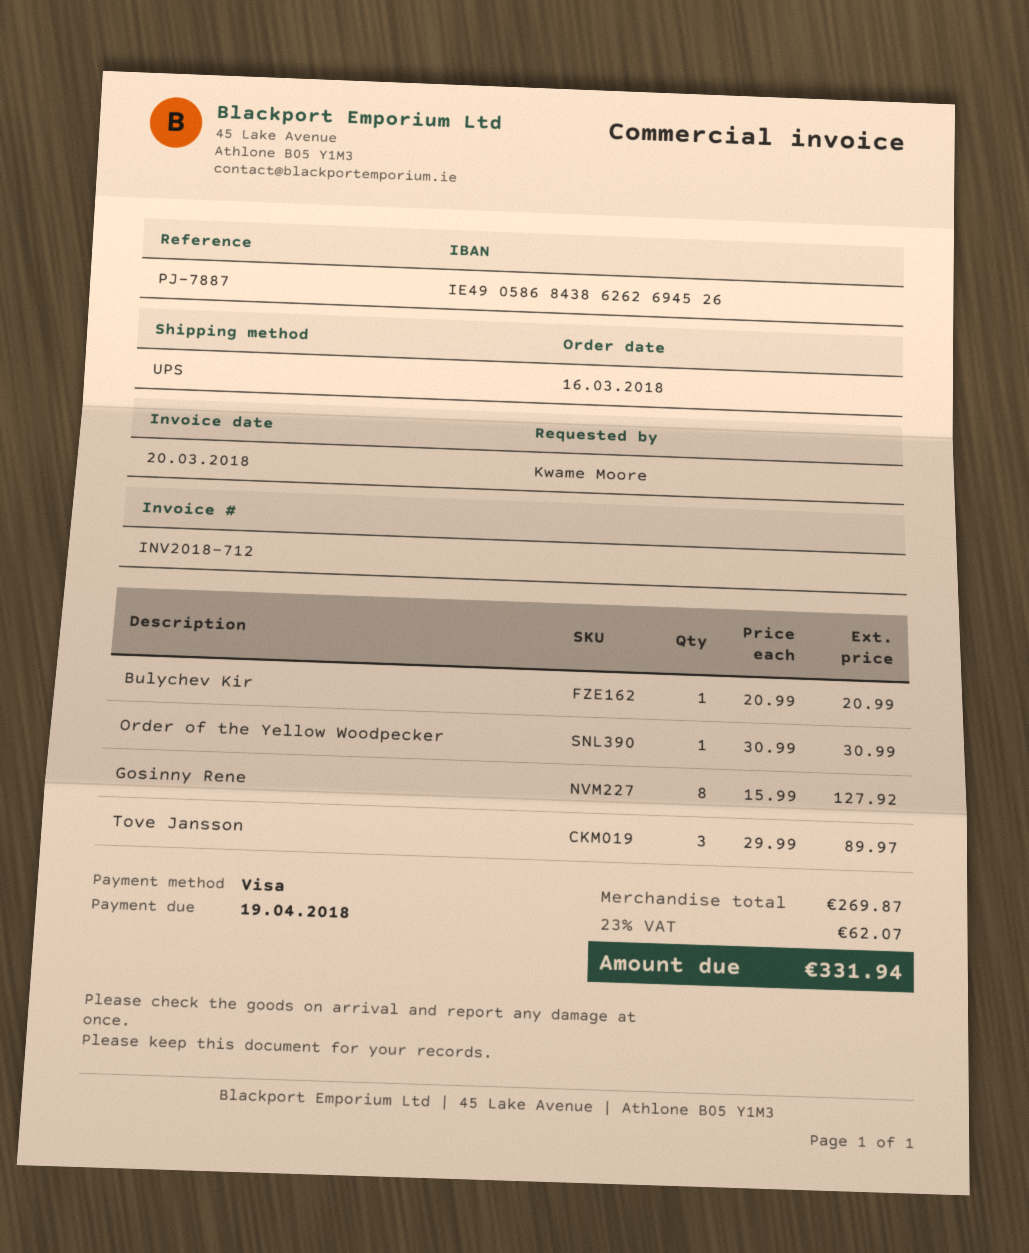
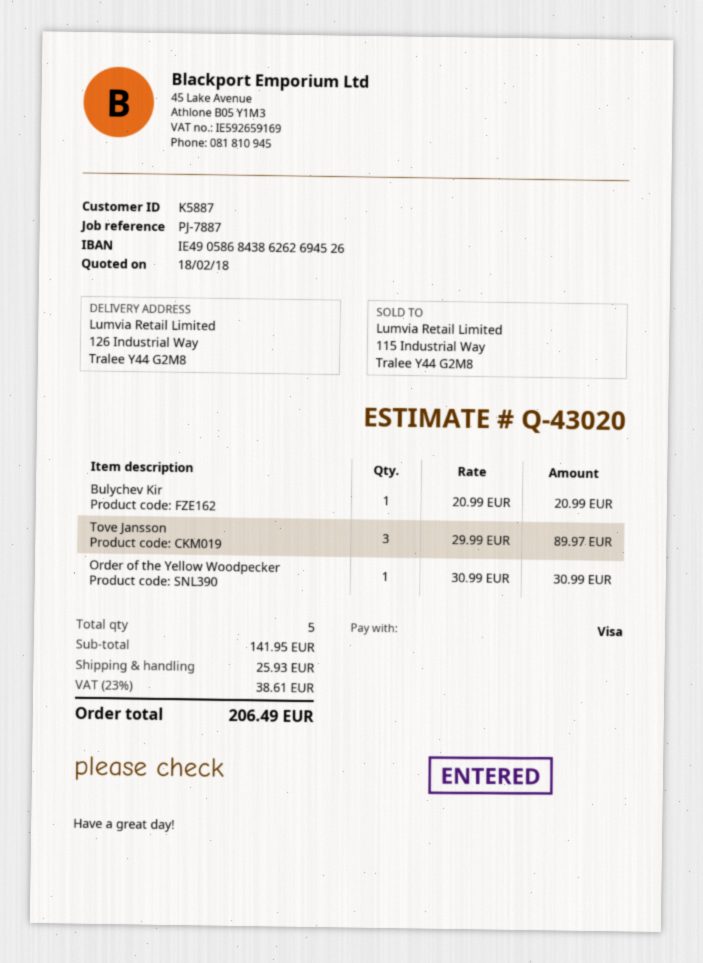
Gosinny Rene: 8 x 15.99 = 127.92 -> none
subtotal: 269.87 -> 141.95
shipping: none -> 25.93
tax: 23% = 62.07 -> 23% = 38.61
total: 331.94 -> 206.49

